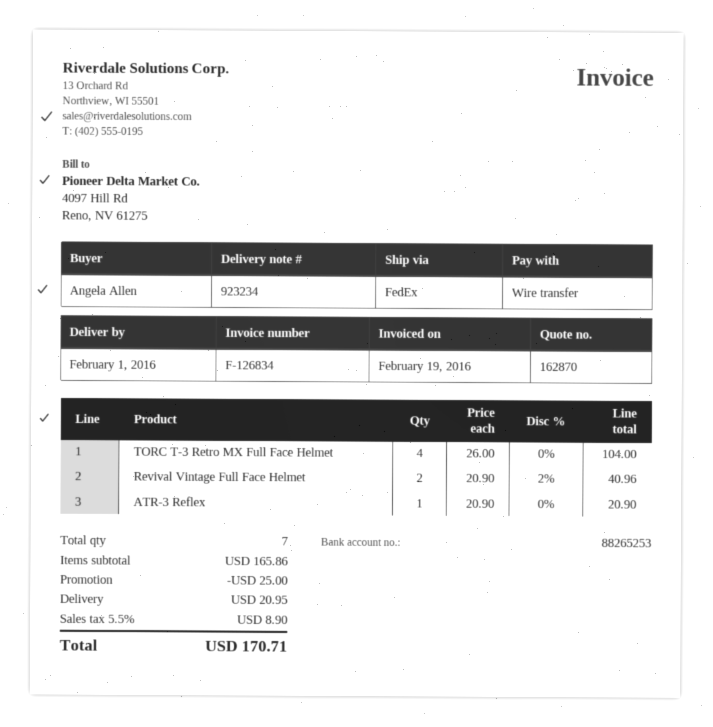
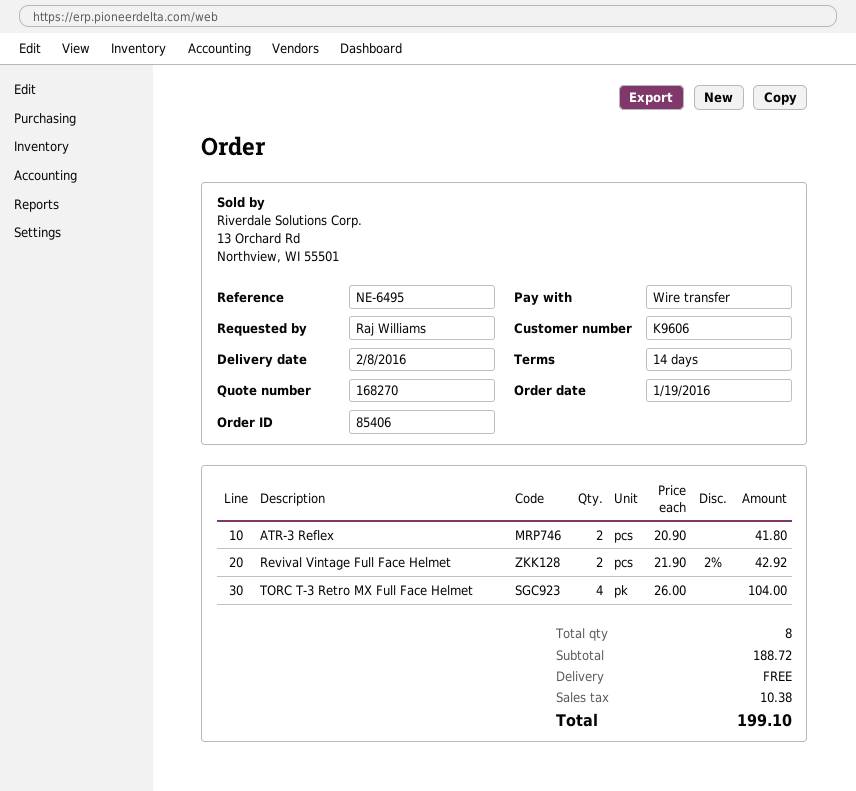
quote number: 162870 -> 168270
delivery date: 2016-02-01 -> 2016-02-08
ordered by: Angela Allen -> Raj Williams
Revival Vintage Full Face Helmet: 2 x 20.90 - 2% = 40.96 -> 2 x 21.90 - 2% = 42.92
ATR-3 Reflex: 1 x 20.90 = 20.90 -> 2 x 20.90 = 41.80
total quantity: 7 -> 8
subtotal: 165.86 -> 188.72
discount: 25.00 -> none
shipping: 20.95 -> 0.00
tax: 8.90 -> 10.38
total: 170.71 -> 199.10

